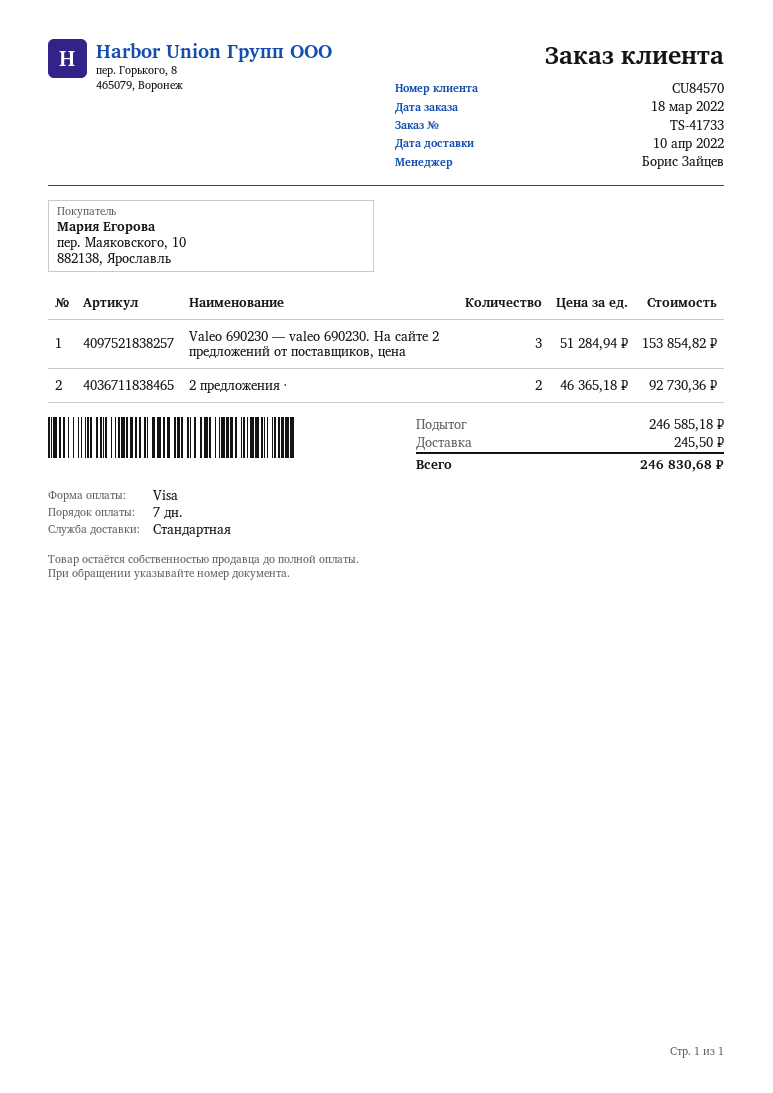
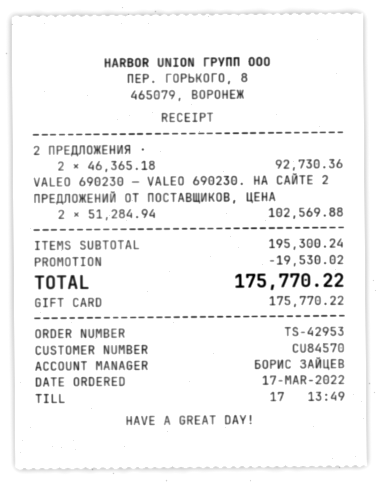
order number: TS-41733 -> TS-42953
order date: 2022-03-18 -> 2022-03-17
payment method: Visa -> gift card
Valeo 690230 — valeo 690230. На сайте 2 предложений от поставщиков, цена: 3 x 51284.94 = 153854.82 -> 2 x 51284.94 = 102569.88
subtotal: 246585.18 -> 195300.24
discount: none -> 19530.02
shipping: 245.50 -> none
total: 246830.68 -> 175770.22

